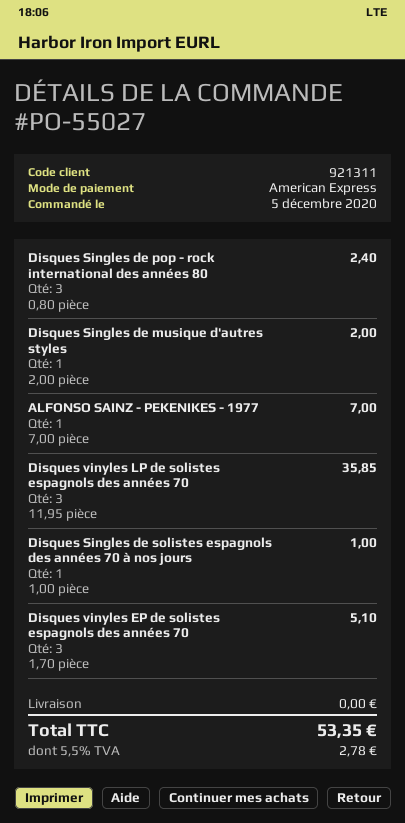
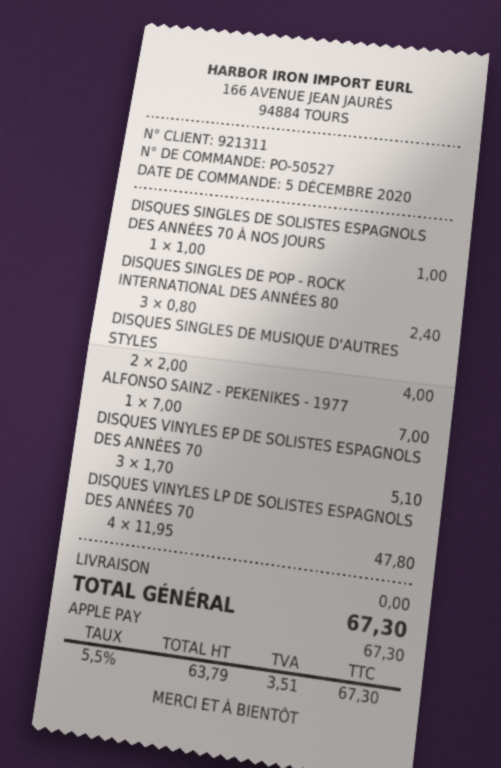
order number: PO-55027 -> PO-50527
payment method: American Express -> Apple Pay
Disques Singles de musique d'autres styles: 1 x 2.00 = 2.00 -> 2 x 2.00 = 4.00
Disques vinyles LP de solistes espagnols des années 70: 3 x 11.95 = 35.85 -> 4 x 11.95 = 47.80
tax: 5.5% = 2.78 -> 5.5% = 3.51
total: 53.35 -> 67.30

